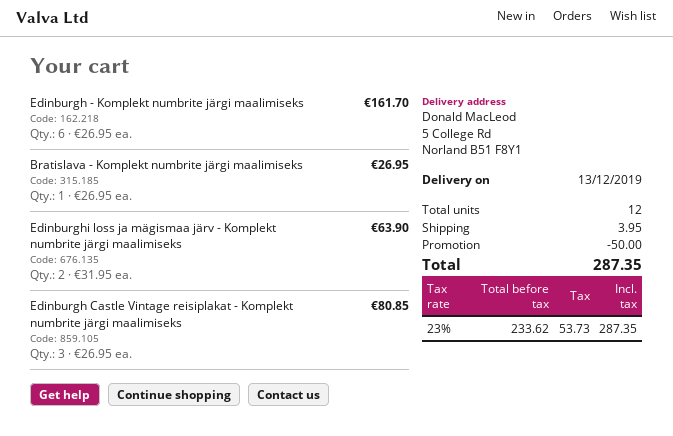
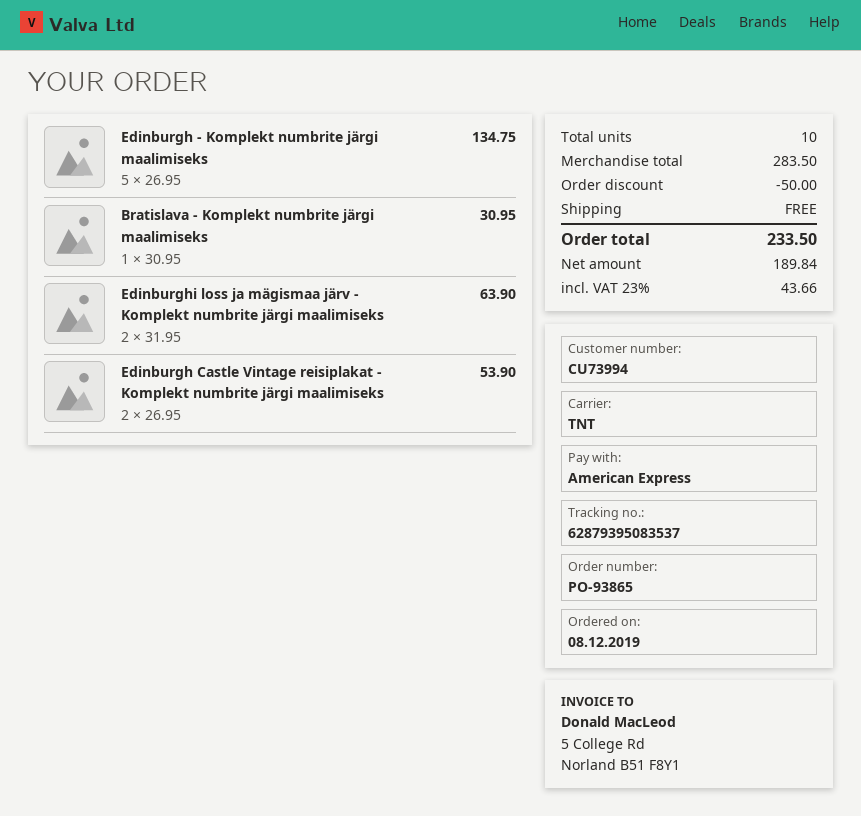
Edinburgh - Komplekt numbrite järgi maalimiseks: 6 x 26.95 = 161.70 -> 5 x 26.95 = 134.75
Bratislava - Komplekt numbrite järgi maalimiseks: 1 x 26.95 = 26.95 -> 1 x 30.95 = 30.95
Edinburgh Castle Vintage reisiplakat - Komplekt numbrite järgi maalimiseks: 3 x 26.95 = 80.85 -> 2 x 26.95 = 53.90
total quantity: 12 -> 10
shipping: 3.95 -> 0.00
net: 233.62 -> 189.84
tax: 23% = 53.73 -> 23% = 43.66
total: 287.35 -> 233.50

